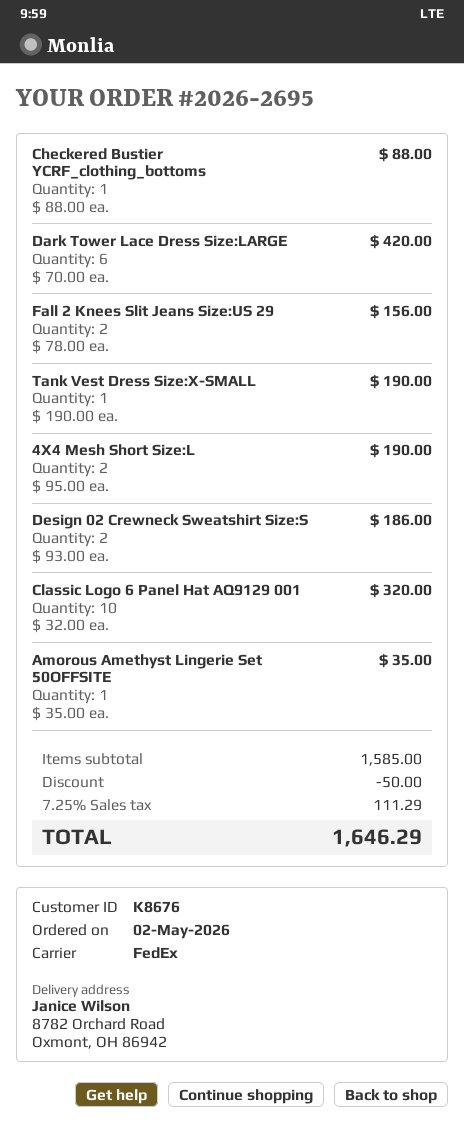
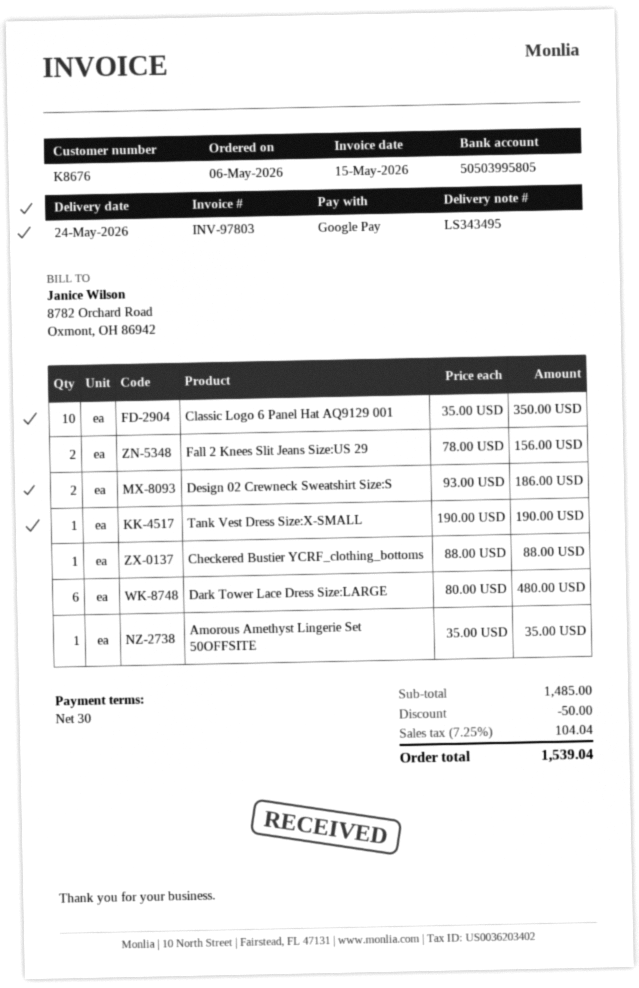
order date: 2026-05-02 -> 2026-05-06
Dark Tower Lace Dress Size:LARGE: 6 x 70.00 = 420.00 -> 6 x 80.00 = 480.00
4X4 Mesh Short Size:L: 2 x 95.00 = 190.00 -> none
Classic Logo 6 Panel Hat AQ9129 001: 10 x 32.00 = 320.00 -> 10 x 35.00 = 350.00
subtotal: 1585.00 -> 1485.00
tax: 7.25% = 111.29 -> 7.25% = 104.04
total: 1646.29 -> 1539.04

